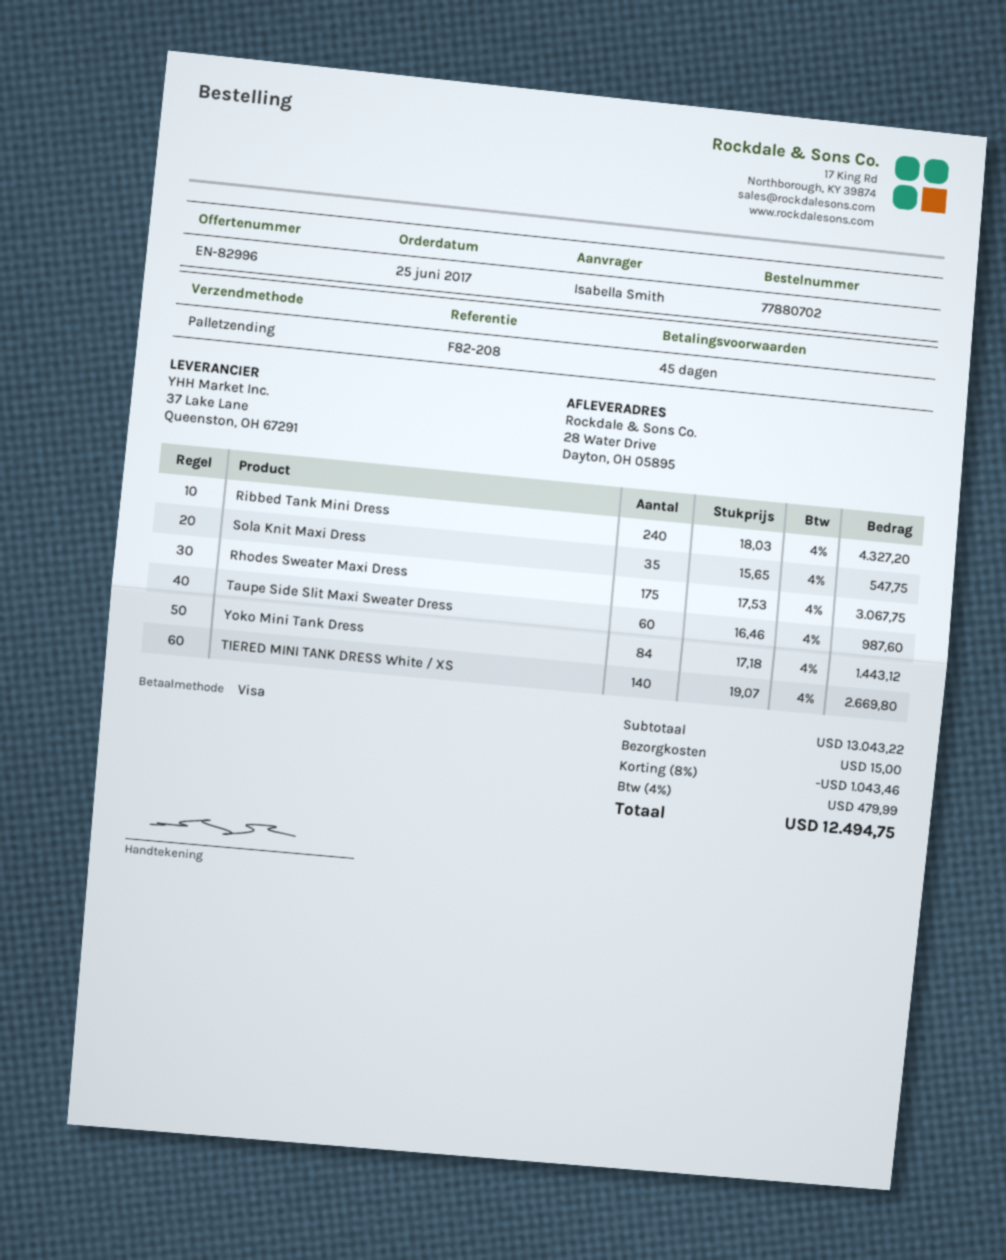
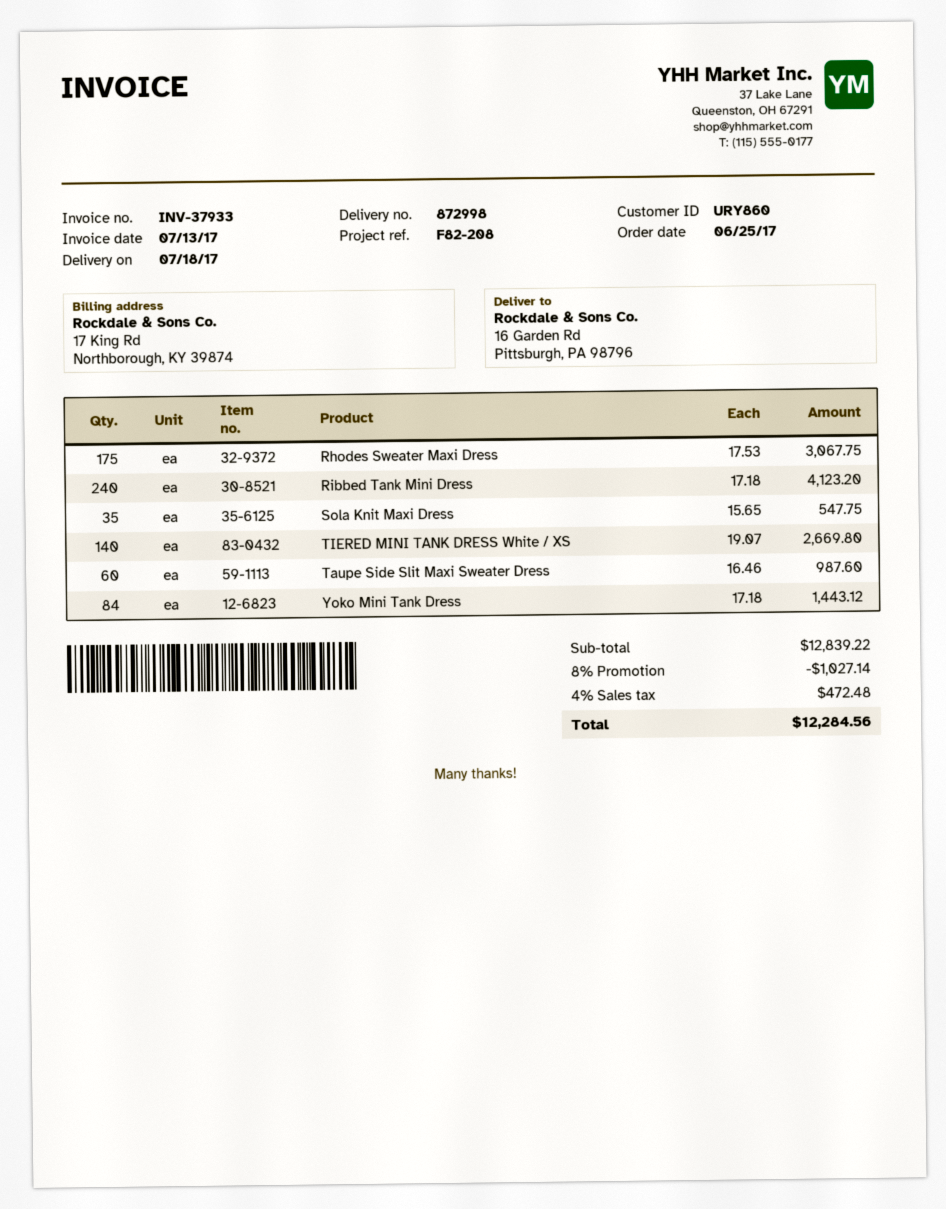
ship to: 28 Water Drive, Dayton, OH 05895 -> 16 Garden Rd, Pittsburgh, PA 98796
Ribbed Tank Mini Dress: 240 x 18.03 = 4327.20 -> 240 x 17.18 = 4123.20
subtotal: 13043.22 -> 12839.22
discount: 8% = 1043.46 -> 8% = 1027.14
shipping: 15.00 -> none
tax: 4% = 479.99 -> 4% = 472.48
total: 12494.75 -> 12284.56

